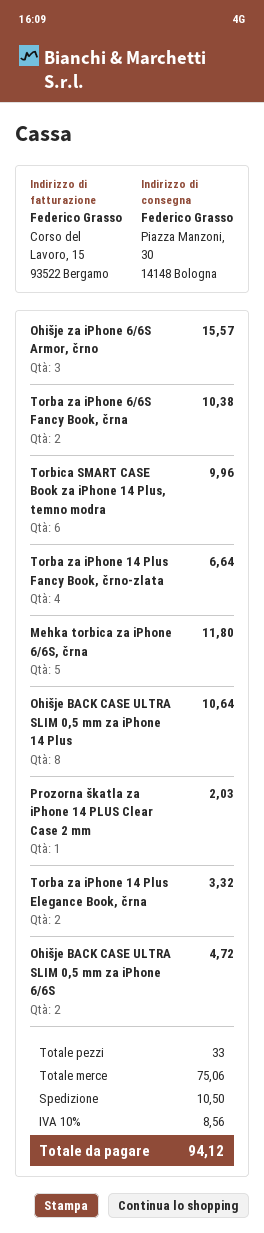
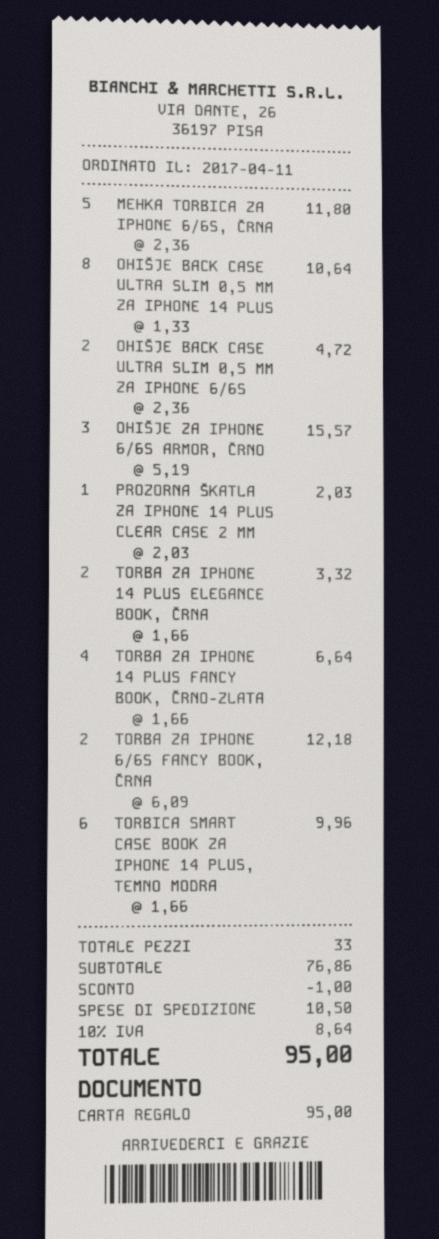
Torba za iPhone 6/6S Fancy Book, črna: 2 for 10.38 -> 2 for 12.18
subtotal: 75.06 -> 76.86
discount: none -> 1.00
tax: 10% = 8.56 -> 10% = 8.64
total: 94.12 -> 95.00

